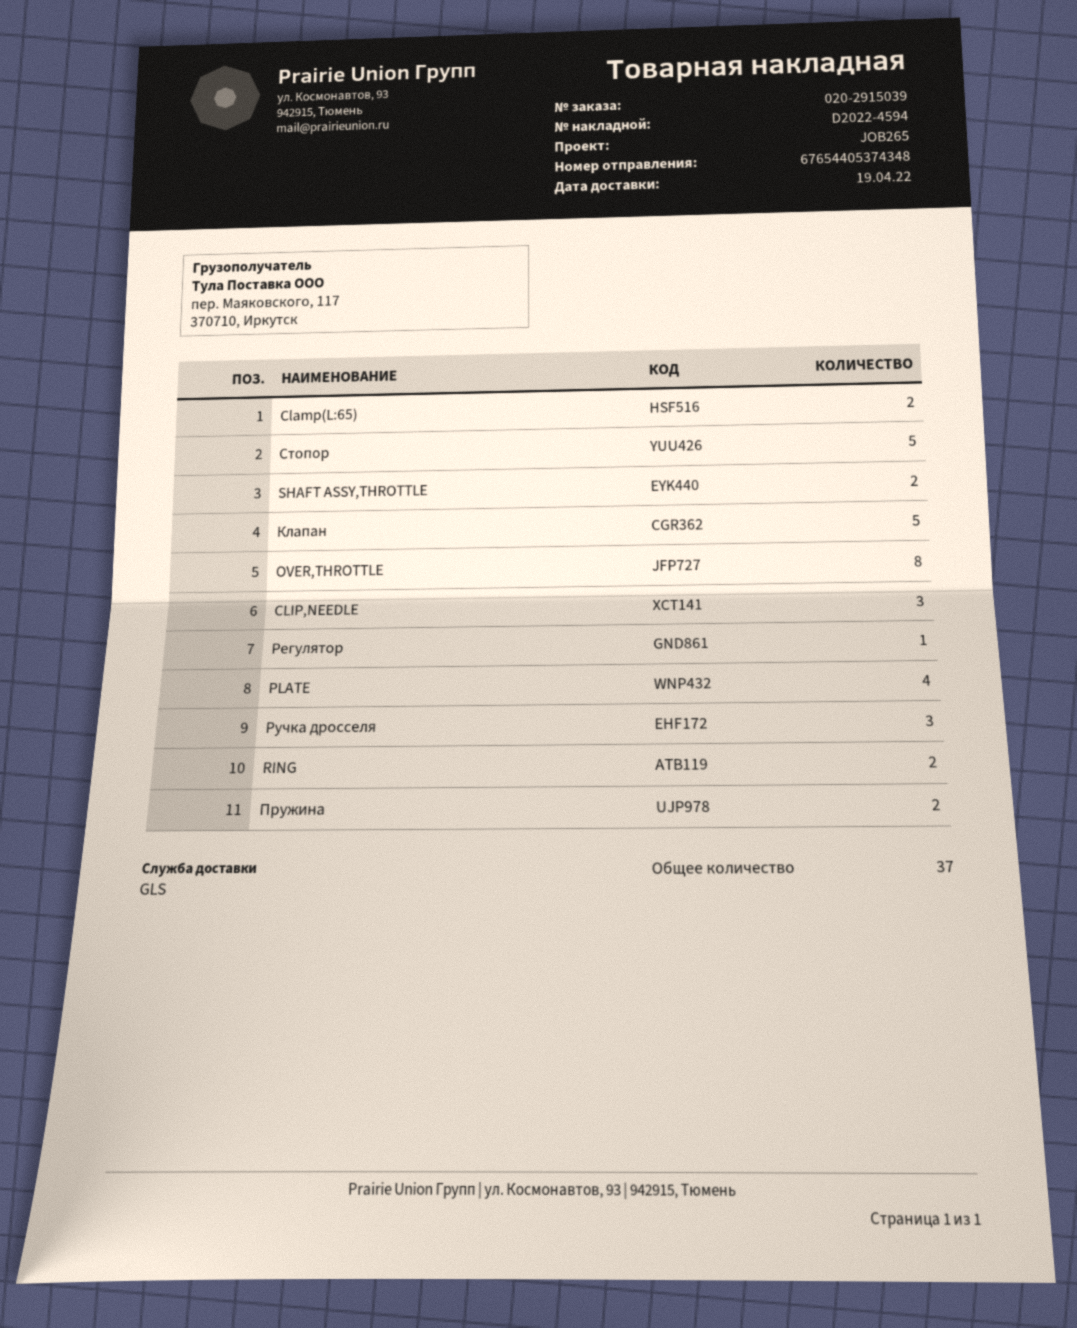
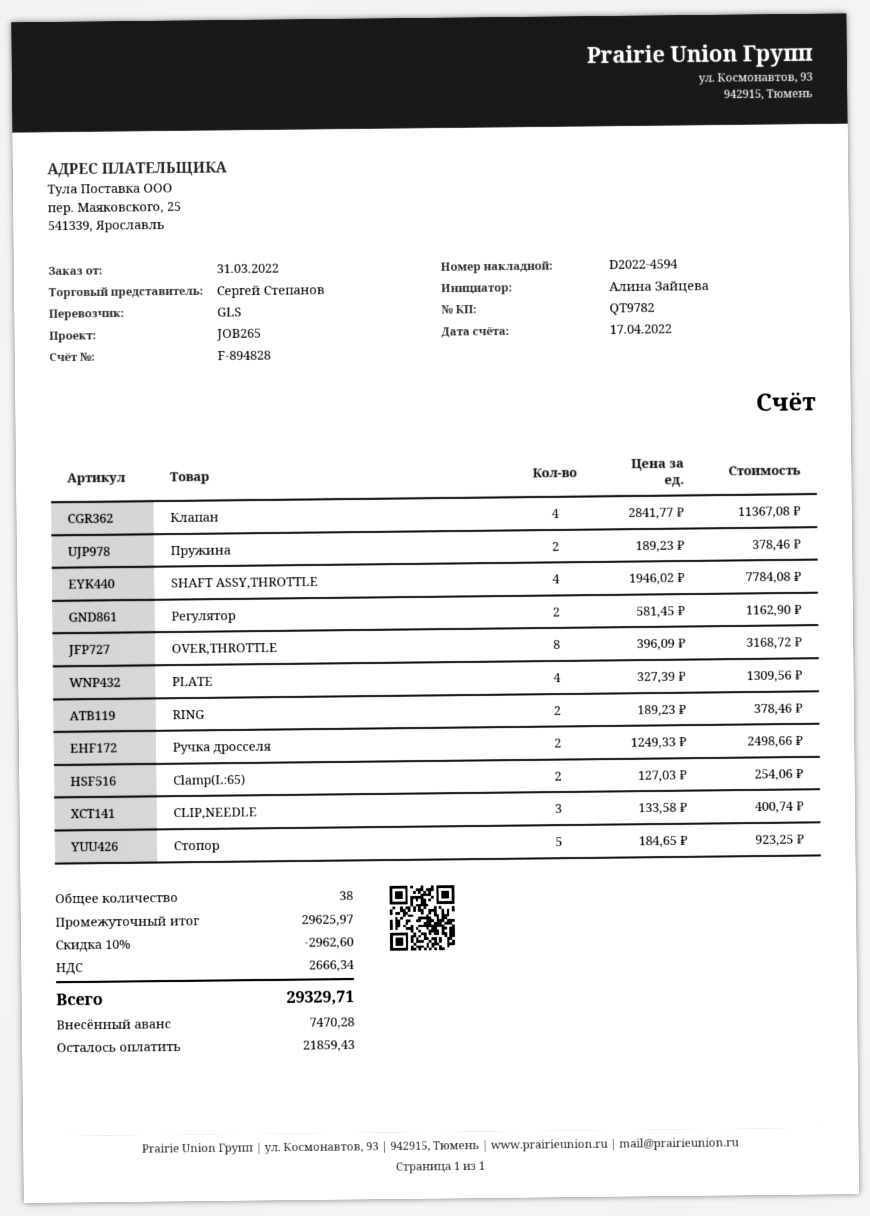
SHAFT ASSY,THROTTLE: 2 -> 4
Клапан: 5 -> 4
Регулятор: 1 -> 2
Ручка дросселя: 3 -> 2
total quantity: 37 -> 38

